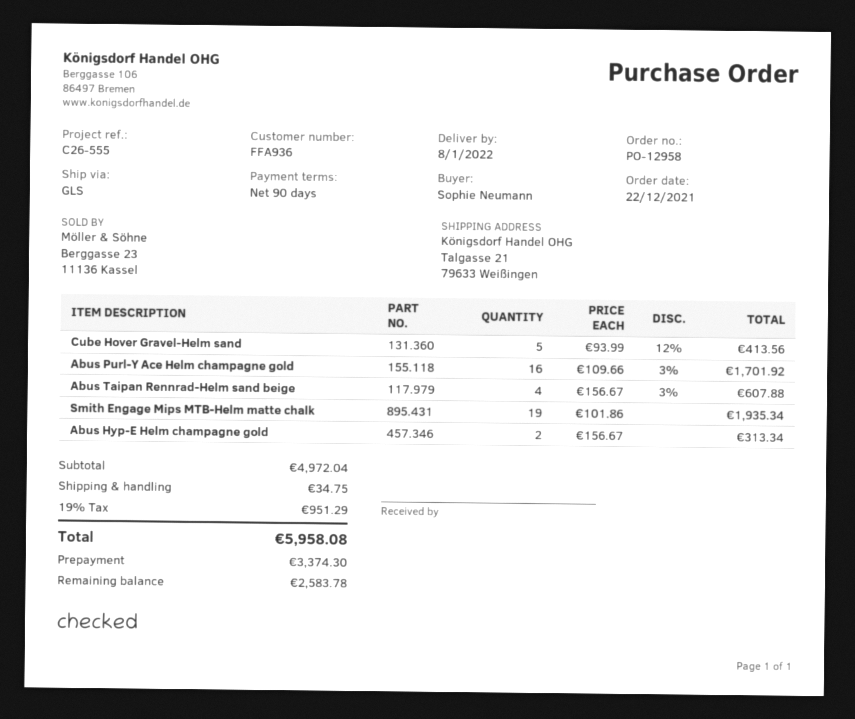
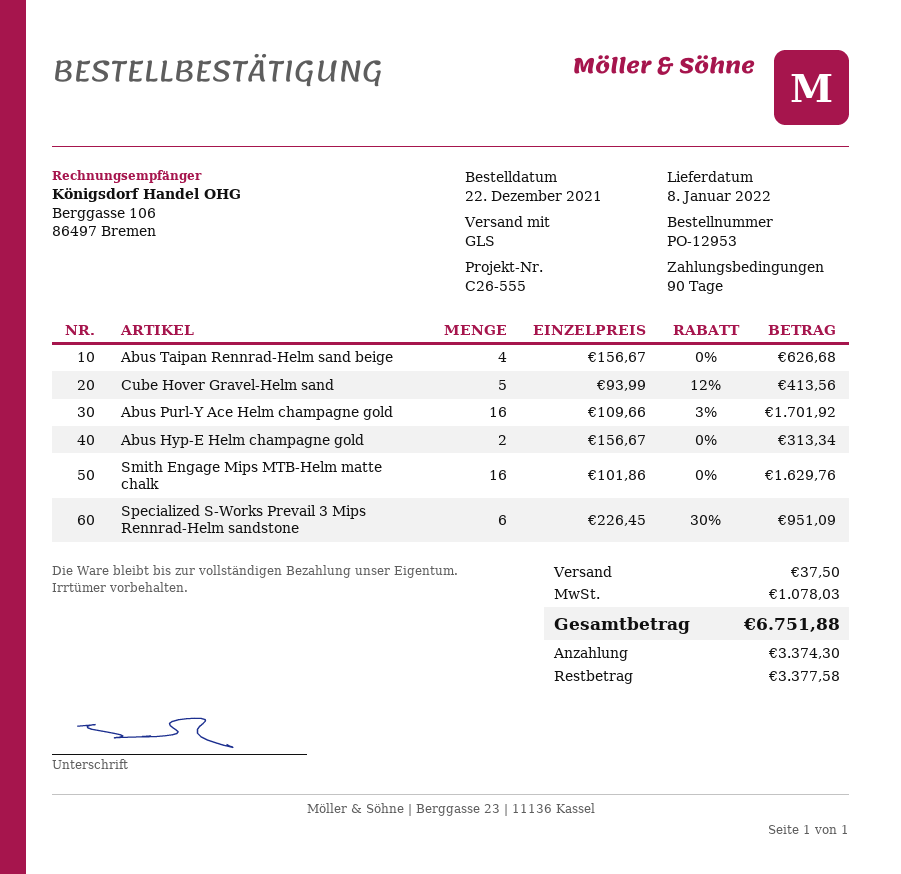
order number: PO-12958 -> PO-12953
Abus Taipan Rennrad-Helm sand beige: 4 x 156.67 - 3% = 607.88 -> 4 x 156.67 = 626.68
Smith Engage Mips MTB-Helm matte chalk: 19 x 101.86 = 1935.34 -> 16 x 101.86 = 1629.76
Specialized S-Works Prevail 3 Mips Rennrad-Helm sandstone: none -> 6 x 226.45 - 30% = 951.09
shipping: 34.75 -> 37.50
tax: 951.29 -> 1078.03
total: 5958.08 -> 6751.88
balance: 2583.78 -> 3377.58

